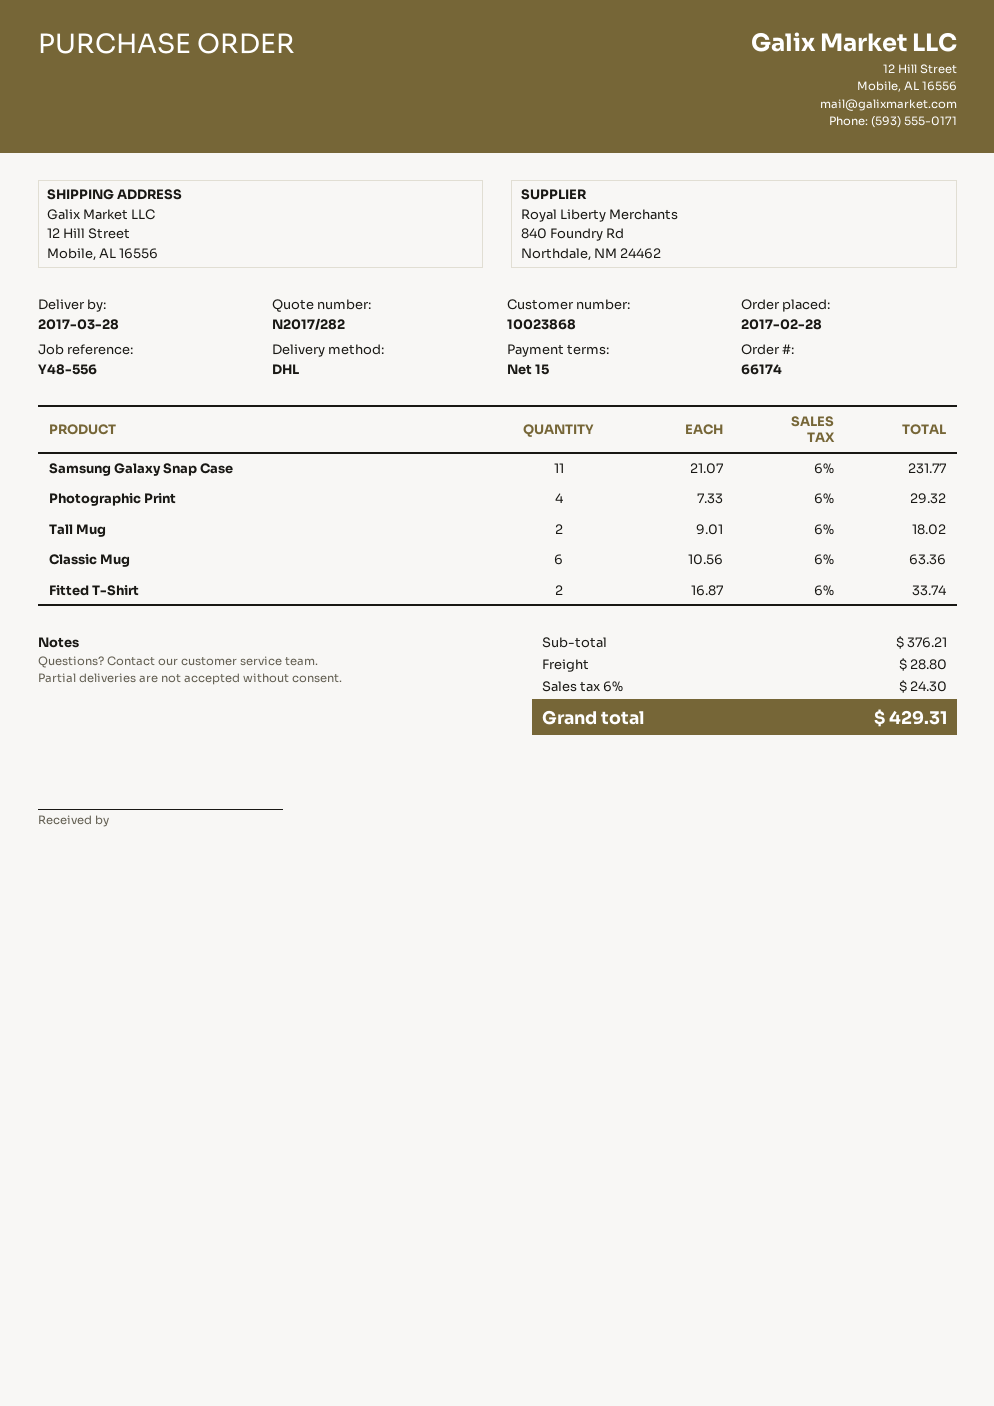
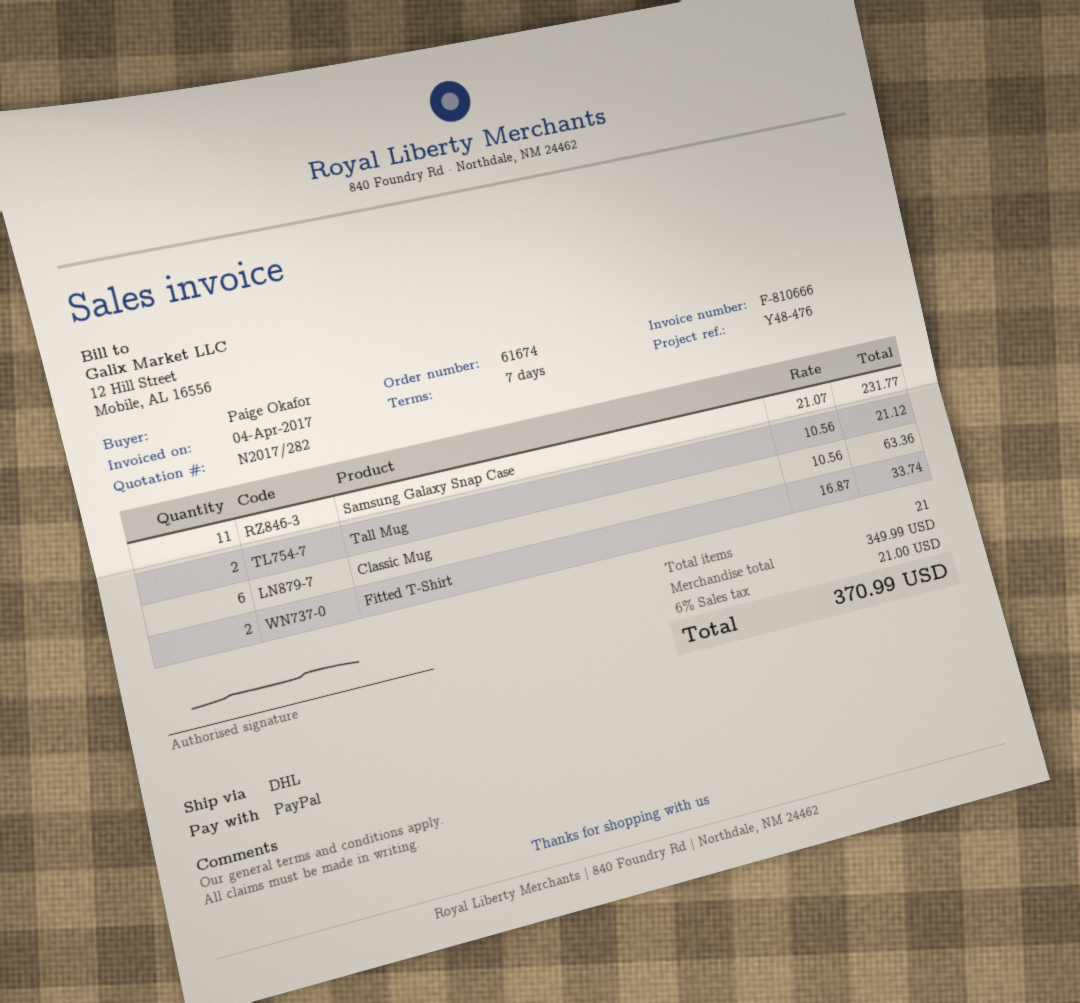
order number: 66174 -> 61674
payment terms: 15 days -> 7 days
reference: Y48-556 -> Y48-476
Photographic Print: 4 x 7.33 = 29.32 -> none
Tall Mug: 2 x 9.01 = 18.02 -> 2 x 10.56 = 21.12
subtotal: 376.21 -> 349.99
shipping: 28.80 -> none
tax: 6% = 24.30 -> 6% = 21.00
total: 429.31 -> 370.99

